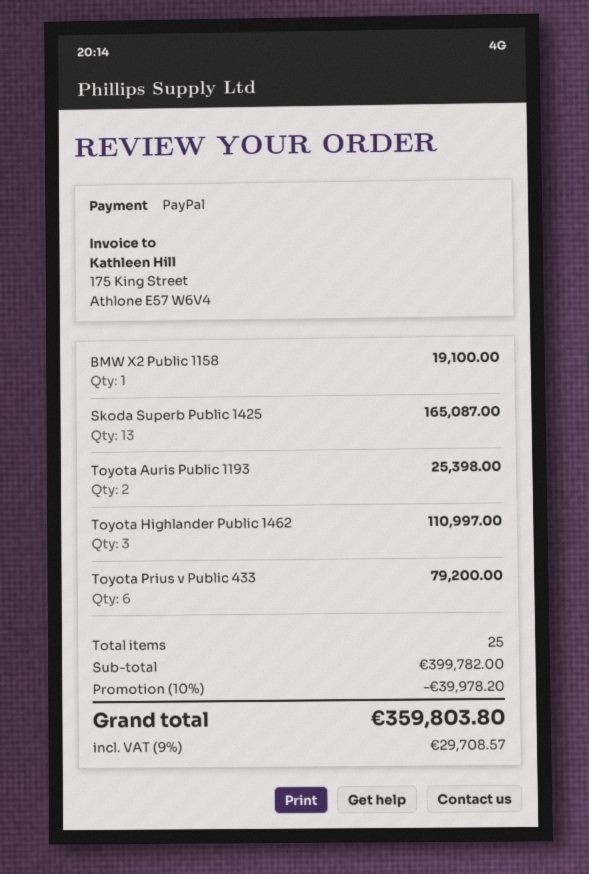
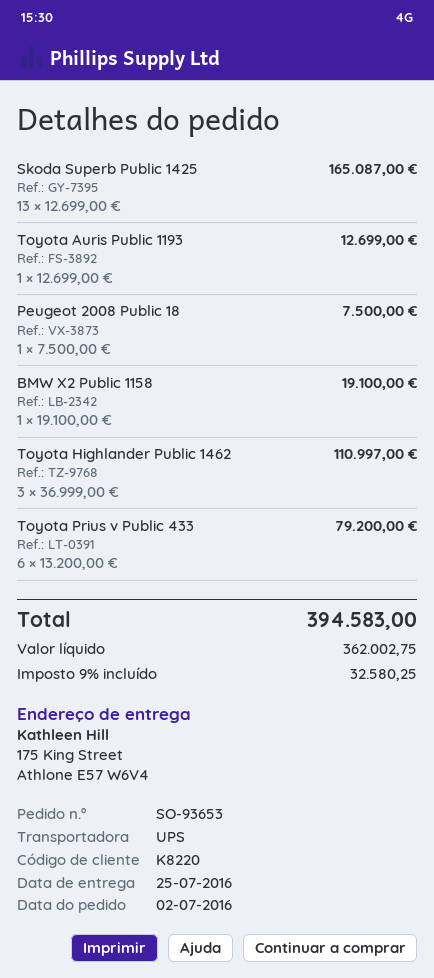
Toyota Auris Public 1193: 2 for 25398.00 -> 1 for 12699.00
Peugeot 2008 Public 18: none -> 1 for 7500.00
discount: 10% = 39978.20 -> none
tax: 9% = 29708.57 -> 9% = 32580.25
total: 359803.80 -> 394583.00

